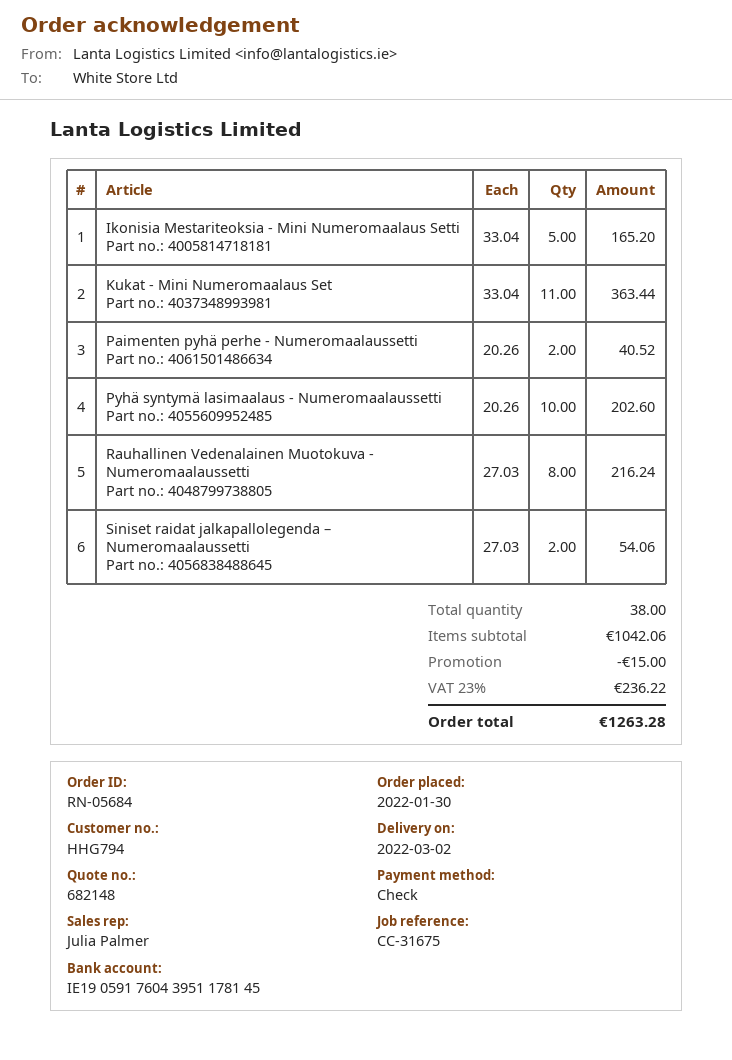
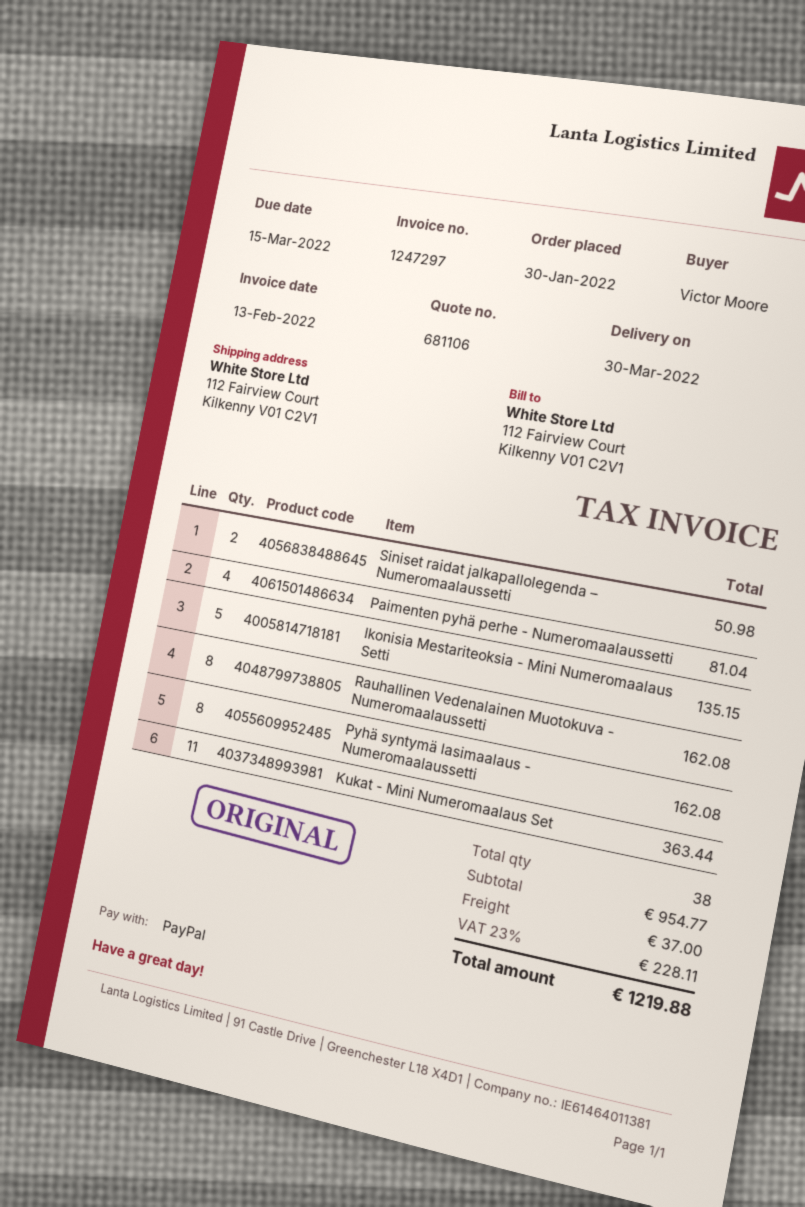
quote number: 682148 -> 681106
delivery date: 2022-03-02 -> 2022-03-30
payment method: cheque -> PayPal
Ikonisia Mestariteoksia - Mini Numeromaalaus Setti: 5 for 165.20 -> 5 for 135.15
Paimenten pyhä perhe - Numeromaalaussetti: 2 for 40.52 -> 4 for 81.04
Pyhä syntymä lasimaalaus - Numeromaalaussetti: 10 for 202.60 -> 8 for 162.08
Rauhallinen Vedenalainen Muotokuva - Numeromaalaussetti: 8 for 216.24 -> 8 for 162.08
Siniset raidat jalkapallolegenda – Numeromaalaussetti: 2 for 54.06 -> 2 for 50.98
subtotal: 1042.06 -> 954.77
discount: 15.00 -> none
shipping: none -> 37.00
tax: 23% = 236.22 -> 23% = 228.11
total: 1263.28 -> 1219.88

